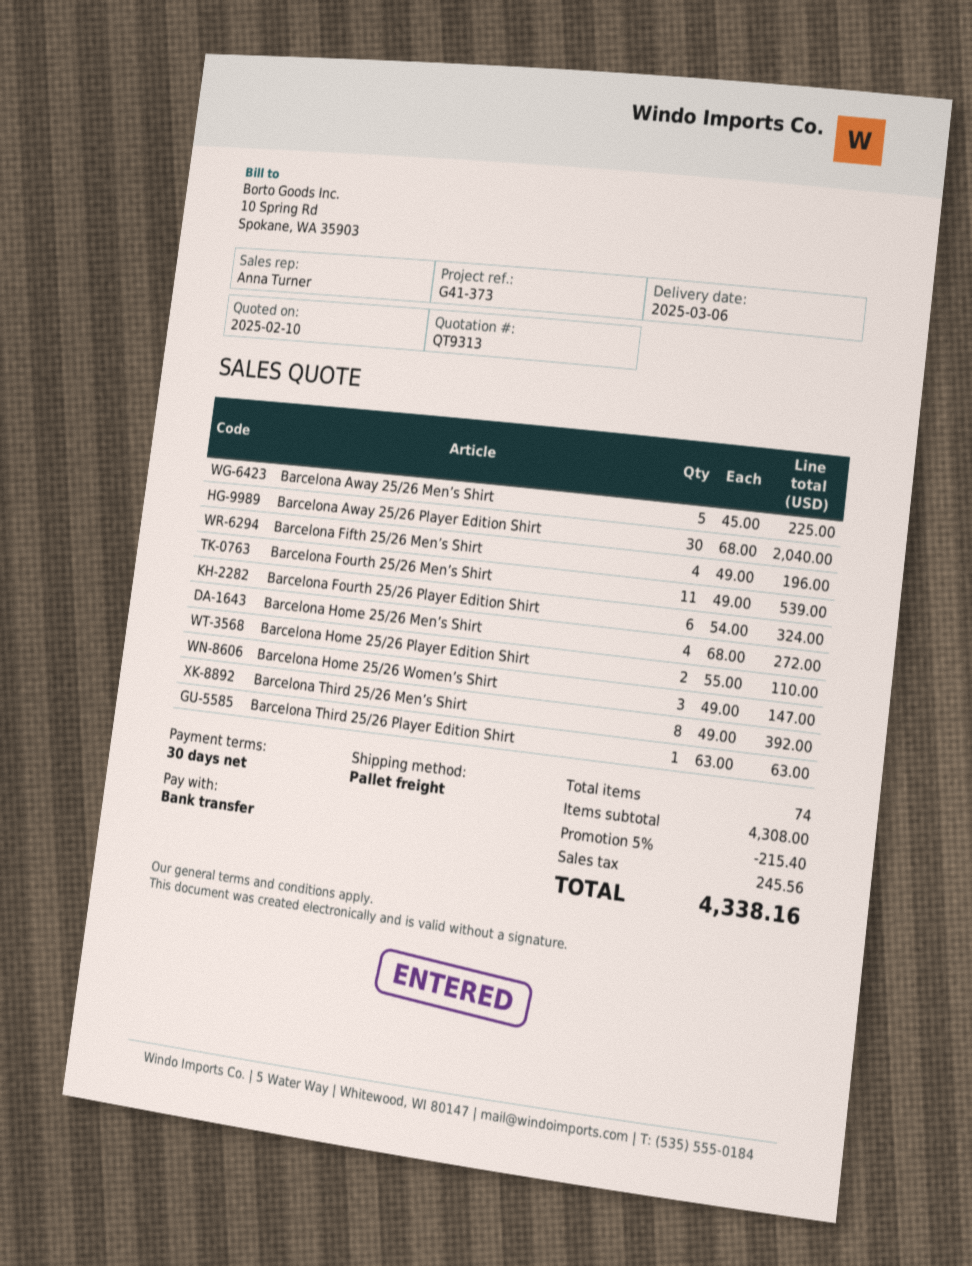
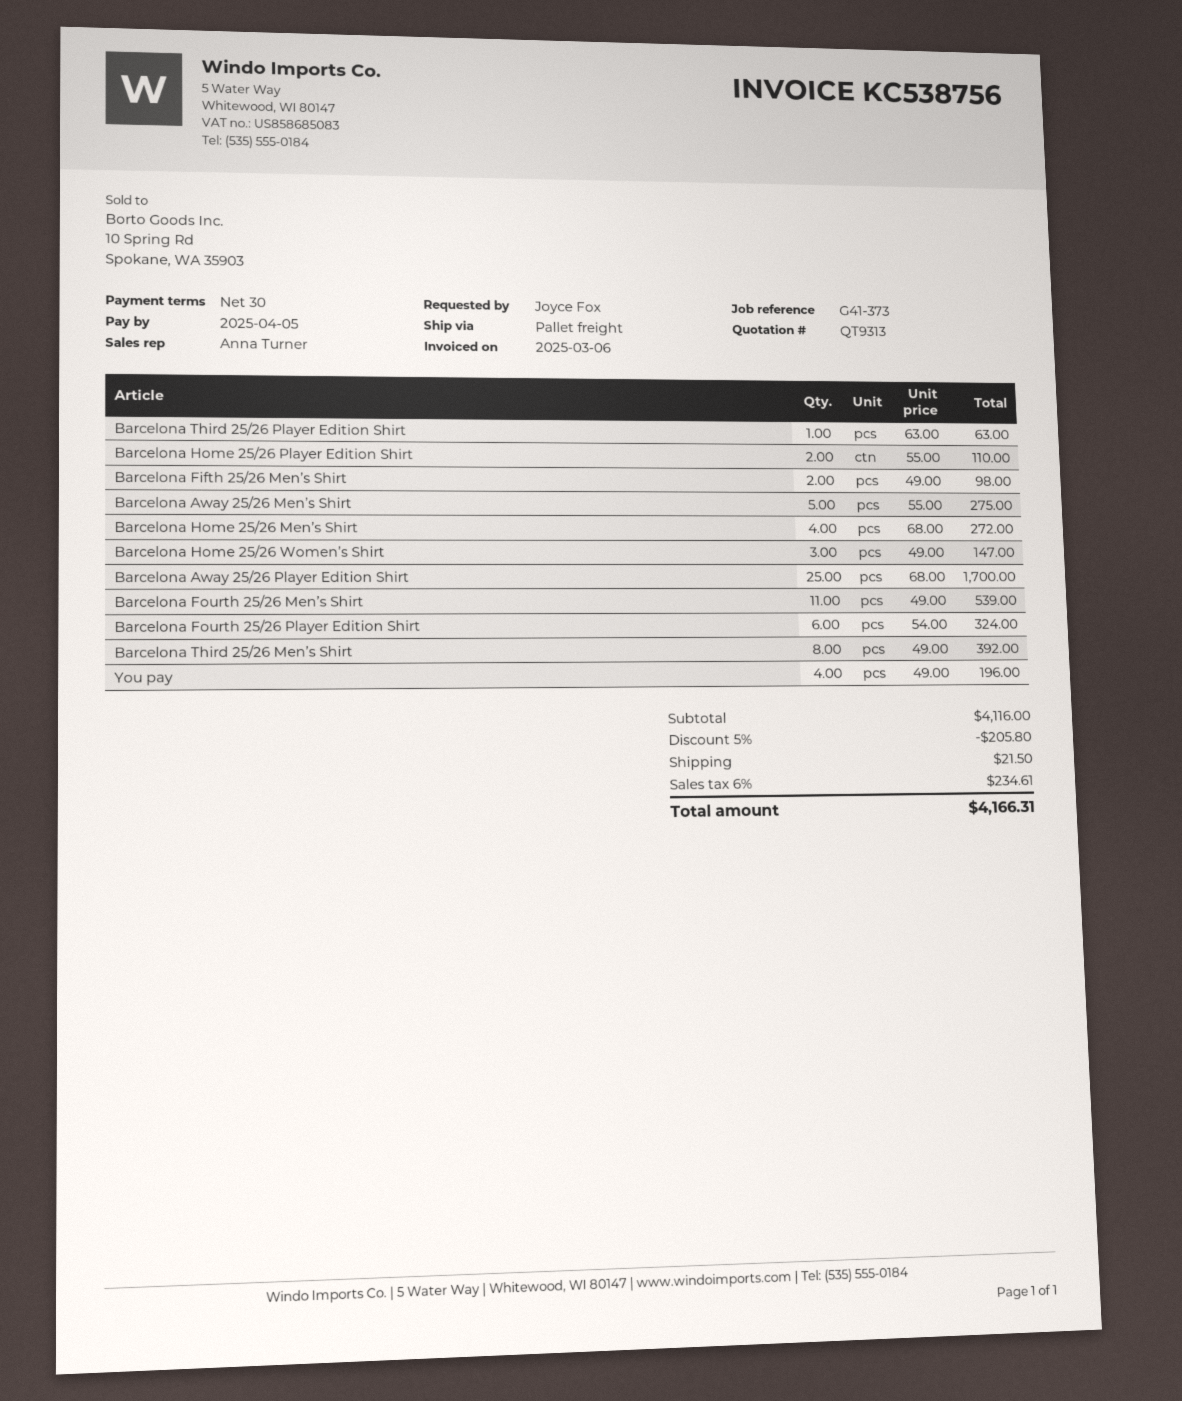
Barcelona Away 25/26 Men’s Shirt: 5 x 45.00 = 225.00 -> 5 x 55.00 = 275.00
Barcelona Away 25/26 Player Edition Shirt: 30 x 68.00 = 2040.00 -> 25 x 68.00 = 1700.00
Barcelona Fifth 25/26 Men’s Shirt: 4 x 49.00 = 196.00 -> 2 x 49.00 = 98.00
You pay: none -> 4 x 49.00 = 196.00
subtotal: 4308.00 -> 4116.00
discount: 5% = 215.40 -> 5% = 205.80
shipping: none -> 21.50
tax: 245.56 -> 234.61
total: 4338.16 -> 4166.31

